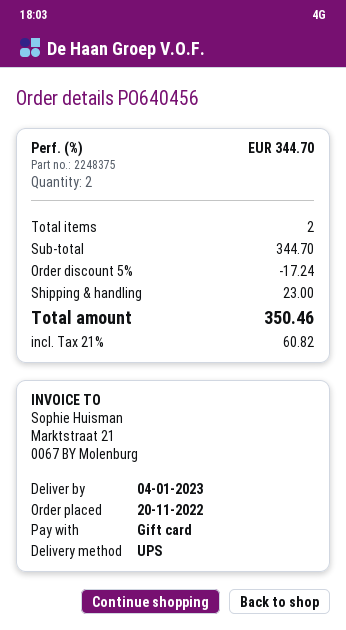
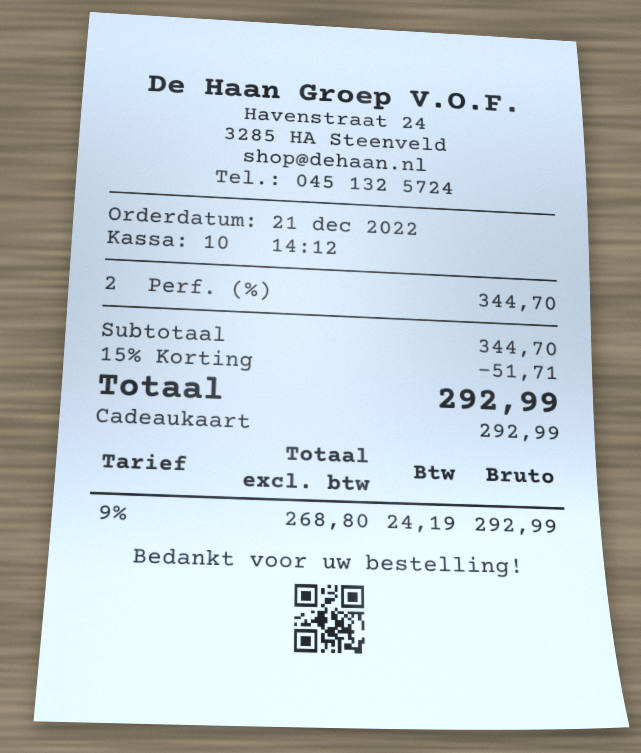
order date: 2022-11-20 -> 2022-12-21
discount: 5% = 17.24 -> 15% = 51.71
shipping: 23.00 -> none
tax: 21% = 60.82 -> 9% = 24.19
total: 350.46 -> 292.99

